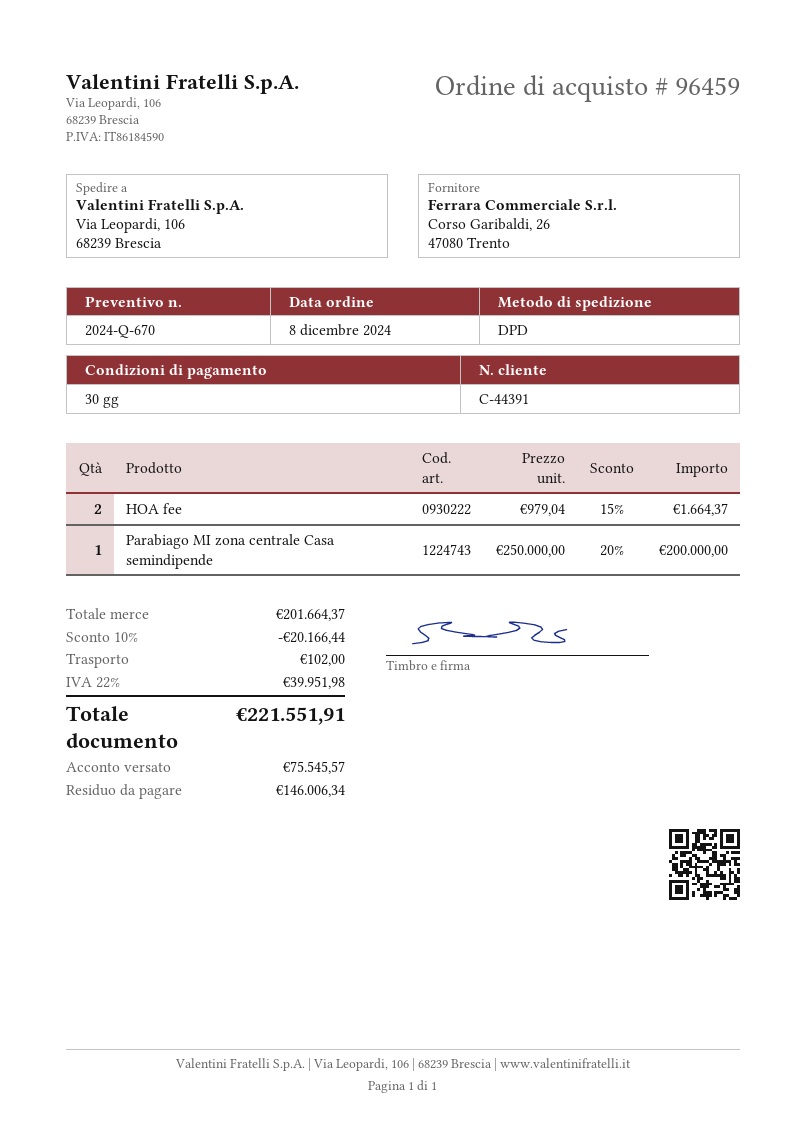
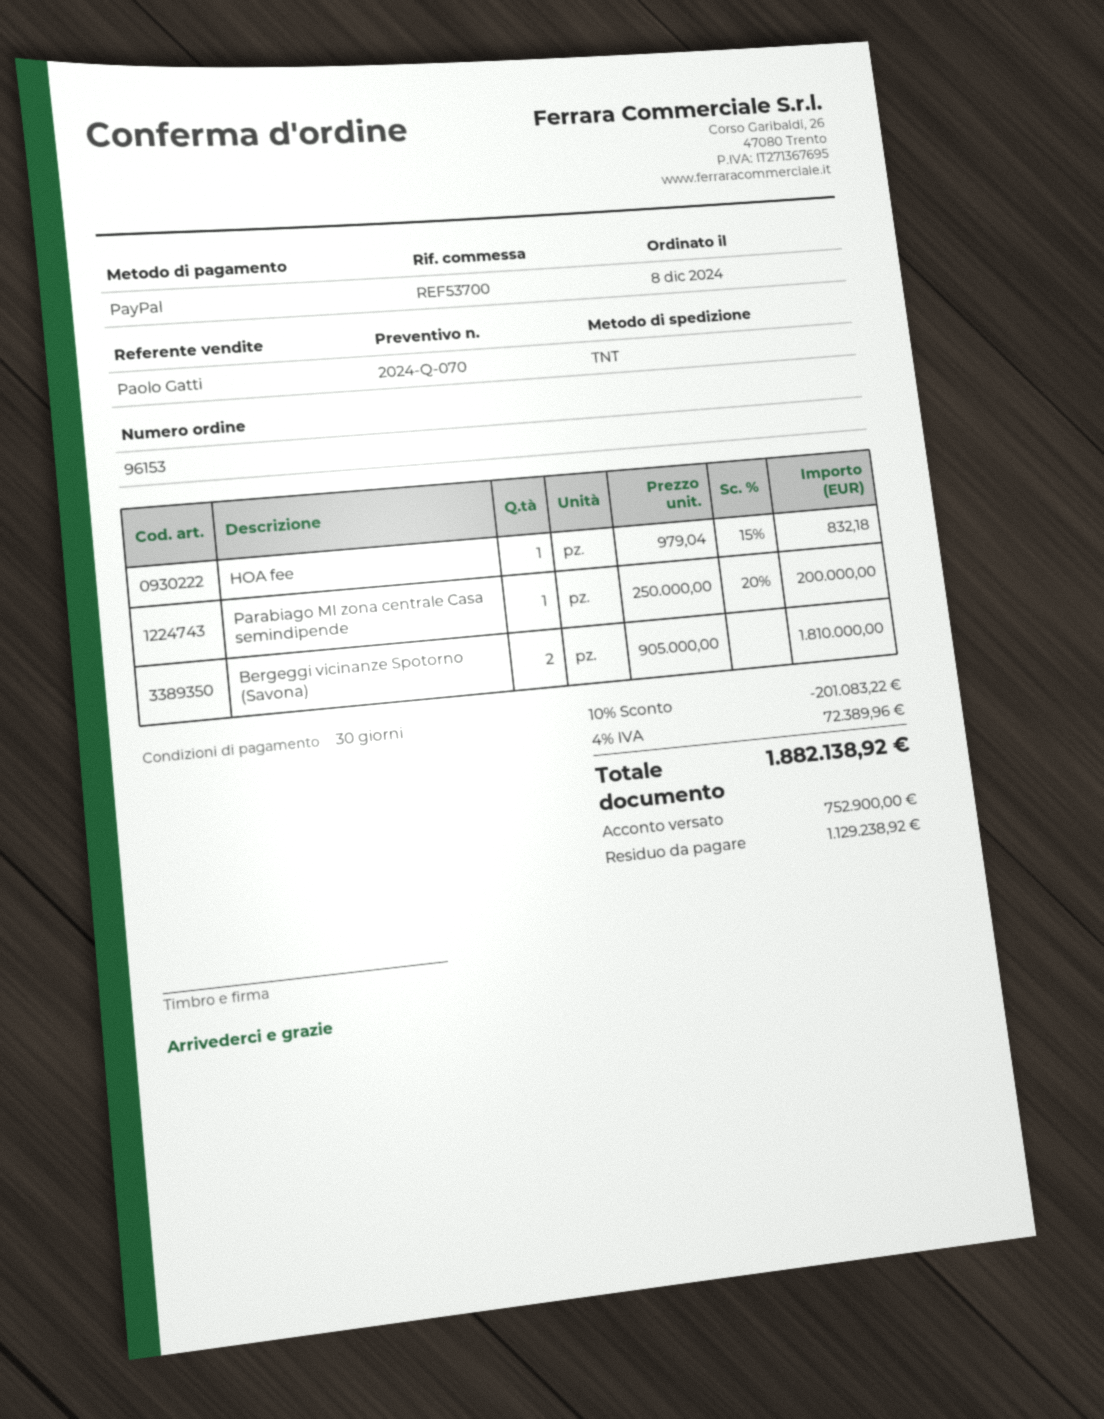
quote number: 2024-Q-670 -> 2024-Q-070
order number: 96459 -> 96153
shipping method: DPD -> TNT
HOA fee: 2 x 979.04 - 15% = 1664.37 -> 1 x 979.04 - 15% = 832.18
Bergeggi vicinanze Spotorno (Savona): none -> 2 x 905000.00 = 1810000.00
discount: 10% = 20166.44 -> 10% = 201083.22
shipping: 102.00 -> none
tax: 22% = 39951.98 -> 4% = 72389.96
total: 221551.91 -> 1882138.92
deposit: 75545.57 -> 752900.00
balance: 146006.34 -> 1129238.92

